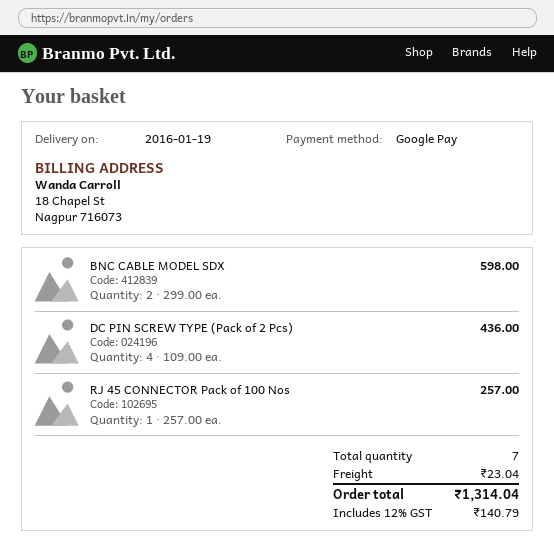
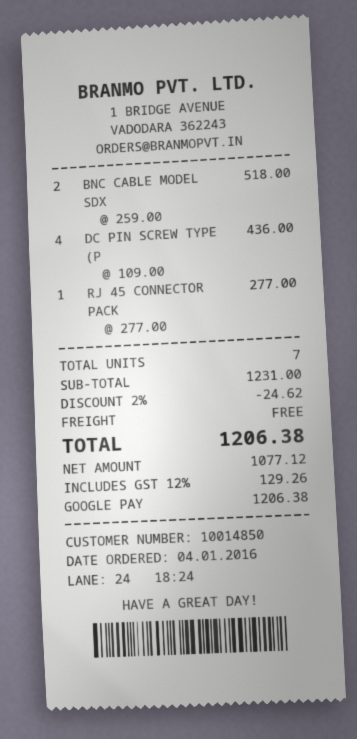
BNC CABLE MODEL SDX: 2 x 299.00 = 598.00 -> 2 x 259.00 = 518.00
RJ 45 CONNECTOR Pack of 100 Nos: 1 x 257.00 = 257.00 -> 1 x 277.00 = 277.00
discount: none -> 2% = 24.62
shipping: 23.04 -> 0.00
tax: 12% = 140.79 -> 12% = 129.26
total: 1314.04 -> 1206.38

